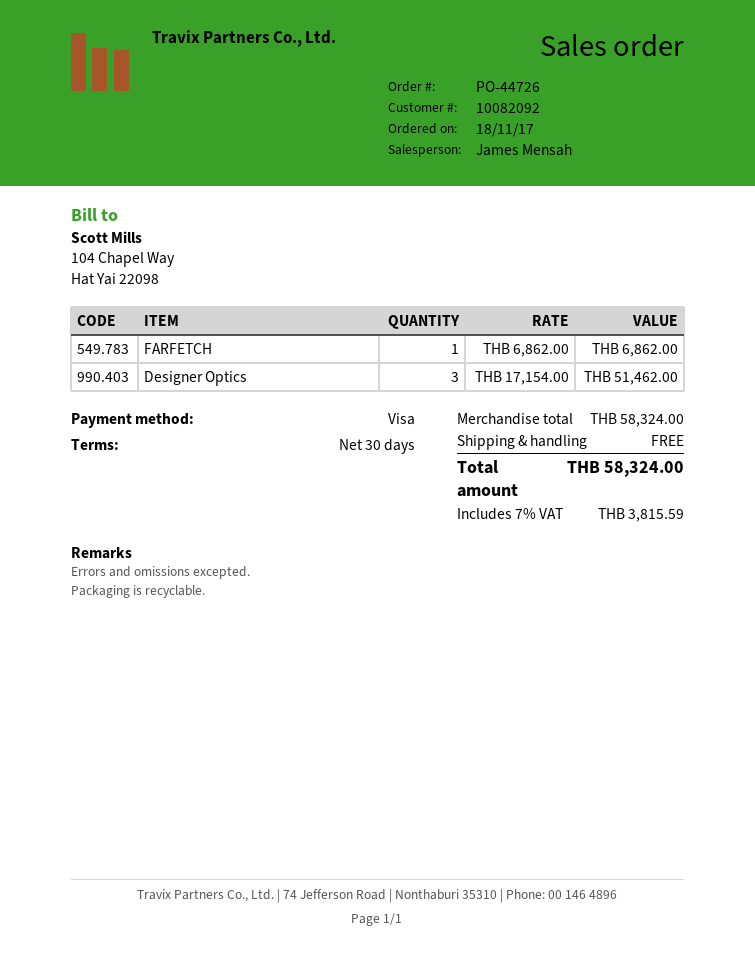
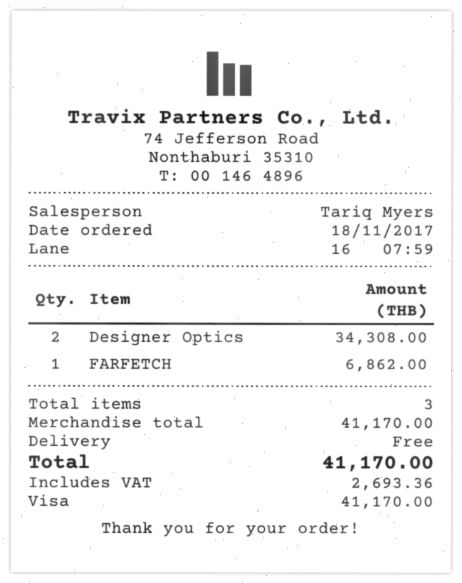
sales rep: James Mensah -> Tariq Myers
Designer Optics: 3 for 51462.00 -> 2 for 34308.00
subtotal: 58324.00 -> 41170.00
tax: 3815.59 -> 2693.36
total: 58324.00 -> 41170.00

